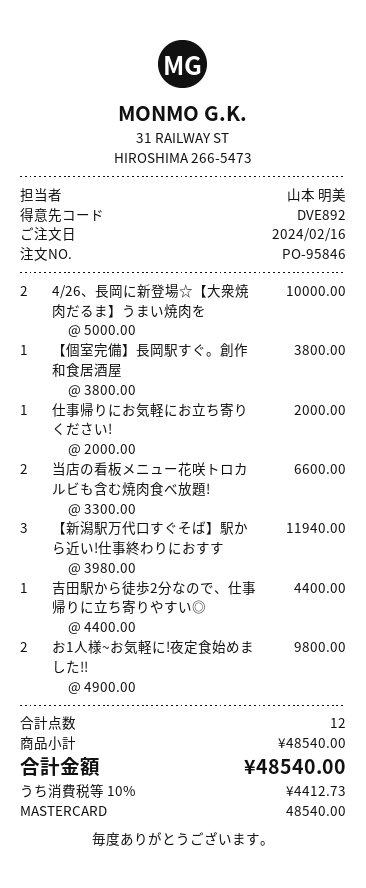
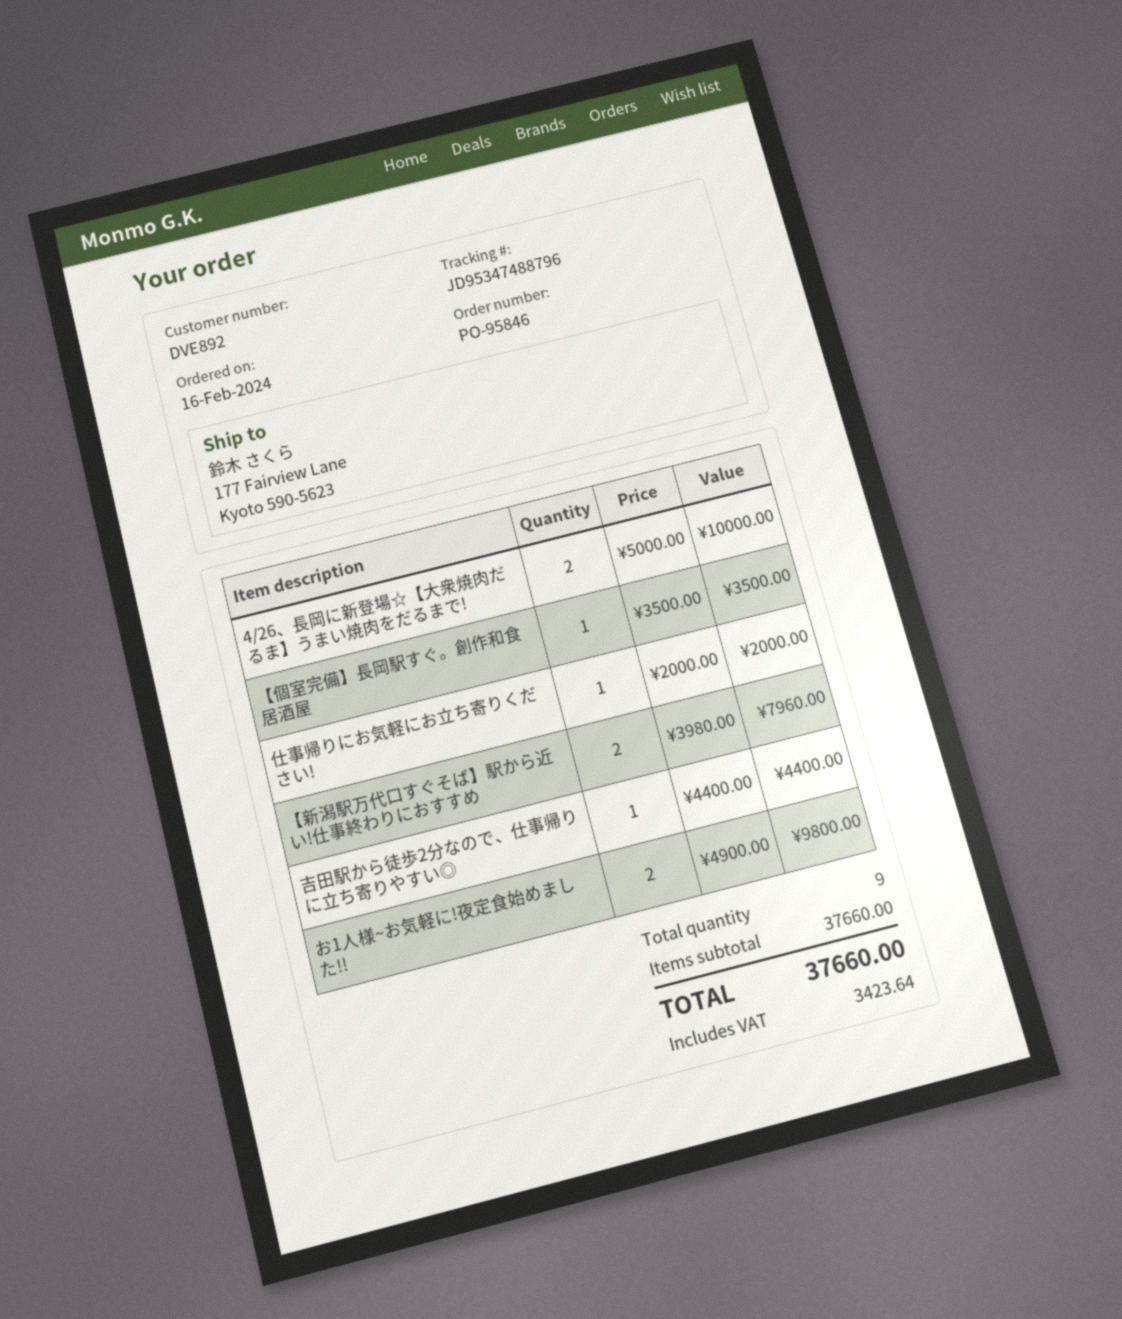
【個室完備】長岡駅すぐ。創作和食居酒屋: 1 x 3800.00 = 3800.00 -> 1 x 3500.00 = 3500.00
当店の看板メニュー花咲トロカルビも含む焼肉食べ放題!: 2 x 3300.00 = 6600.00 -> none
【新潟駅万代口すぐそば】駅から近い!仕事終わりにおすす: 3 x 3980.00 = 11940.00 -> 2 x 3980.00 = 7960.00
total quantity: 12 -> 9
subtotal: 48540.00 -> 37660.00
tax: 4412.73 -> 3423.64
total: 48540.00 -> 37660.00

